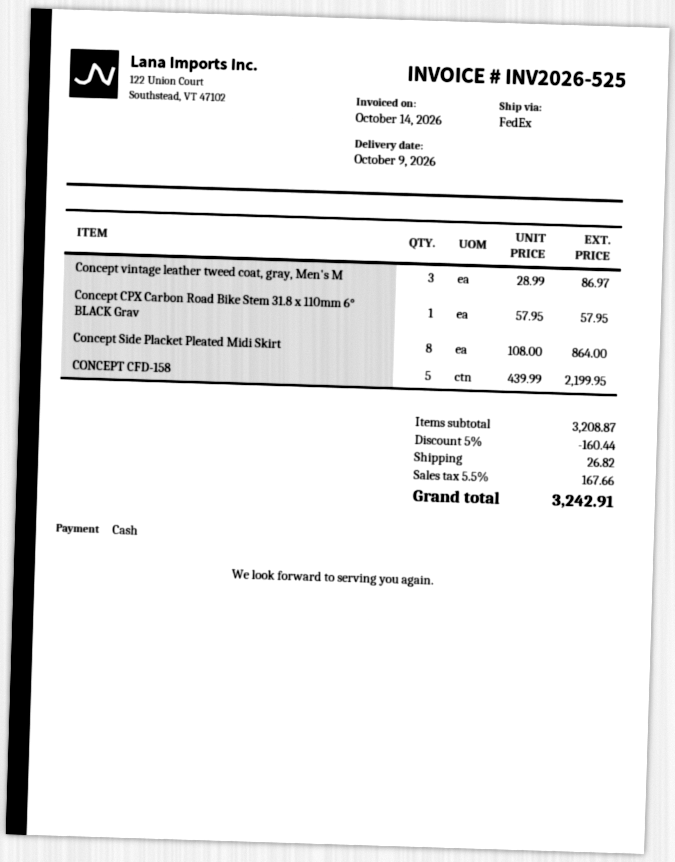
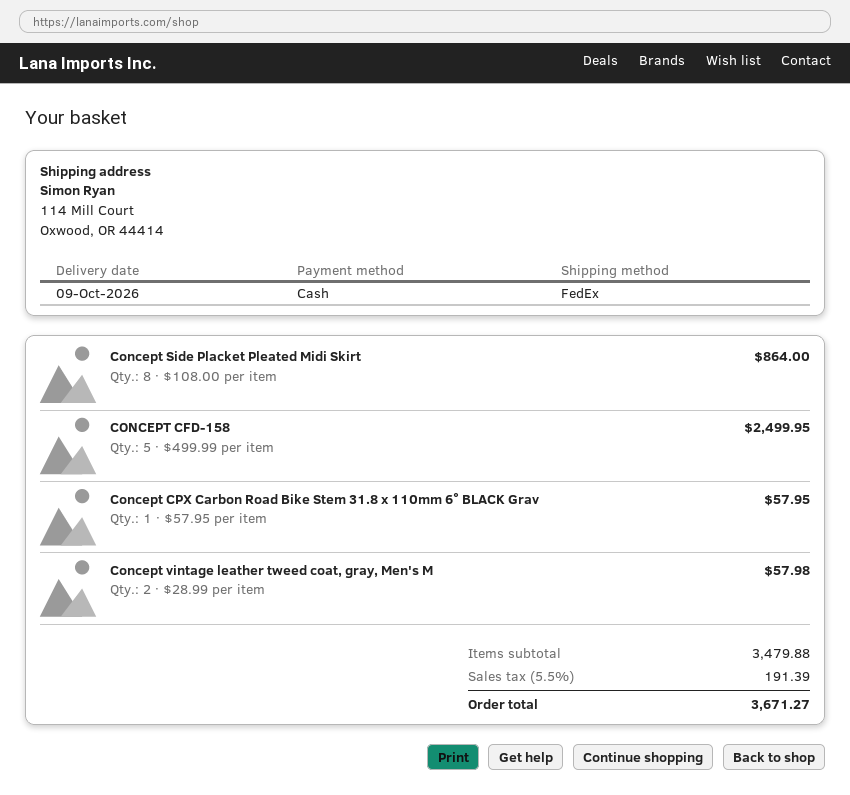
Concept vintage leather tweed coat, gray, Men's M: 3 x 28.99 = 86.97 -> 2 x 28.99 = 57.98
CONCEPT CFD-158: 5 x 439.99 = 2199.95 -> 5 x 499.99 = 2499.95
subtotal: 3208.87 -> 3479.88
discount: 5% = 160.44 -> none
shipping: 26.82 -> none
tax: 5.5% = 167.66 -> 5.5% = 191.39
total: 3242.91 -> 3671.27

